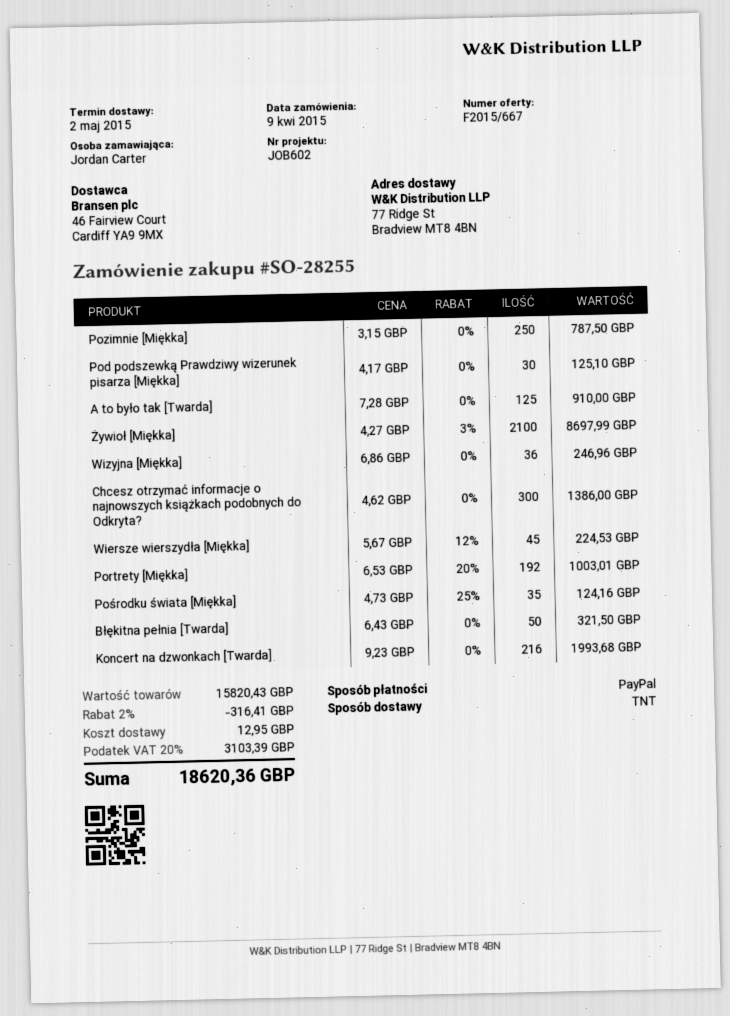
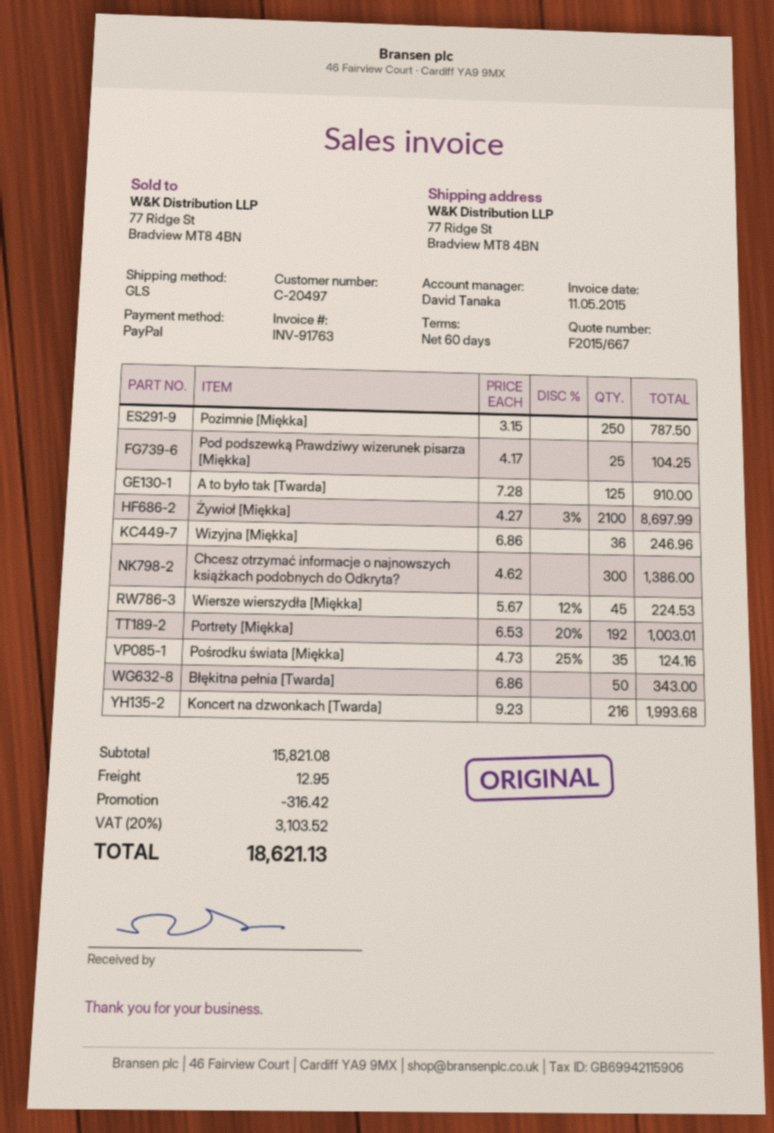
shipping method: TNT -> GLS
Pod podszewką Prawdziwy wizerunek pisarza [Miękka]: 30 x 4.17 = 125.10 -> 25 x 4.17 = 104.25
Błękitna pełnia [Twarda]: 50 x 6.43 = 321.50 -> 50 x 6.86 = 343.00
subtotal: 15820.43 -> 15821.08
discount: 316.41 -> 316.42
tax: 20% = 3103.39 -> 20% = 3103.52
total: 18620.36 -> 18621.13

